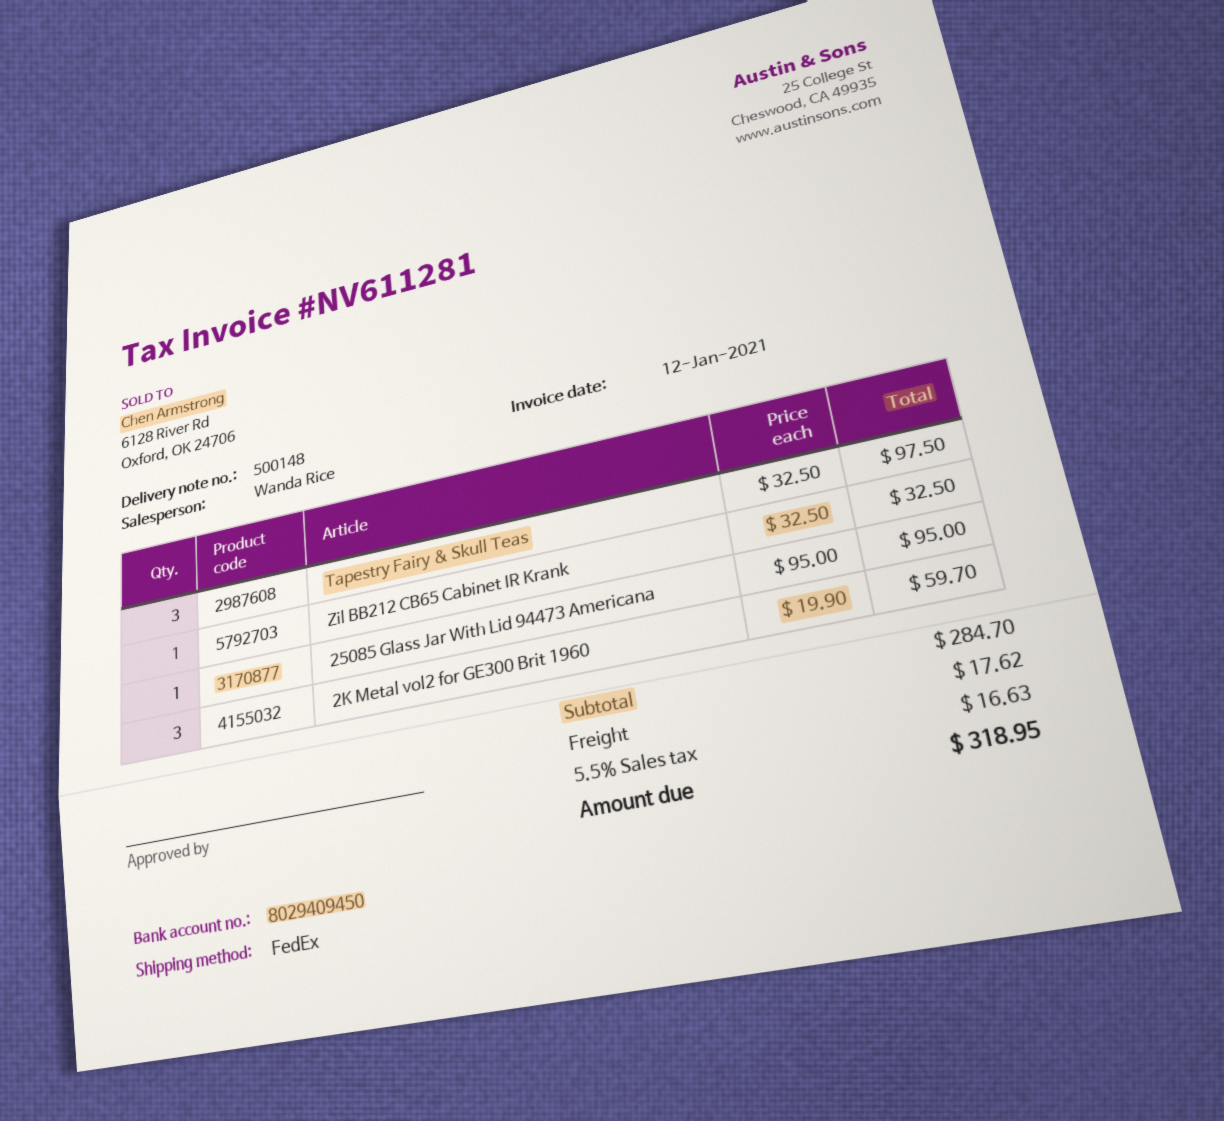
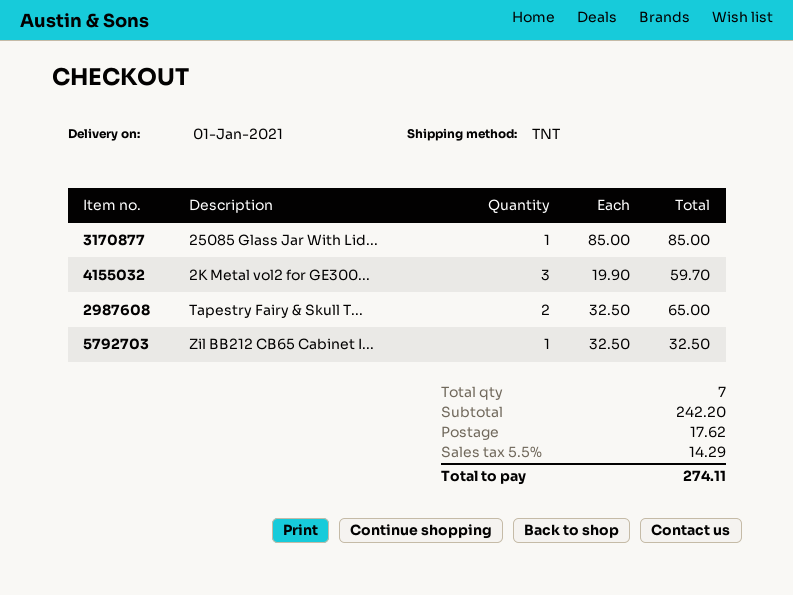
shipping method: FedEx -> TNT
Tapestry Fairy & Skull Teas: 3 x 32.50 = 97.50 -> 2 x 32.50 = 65.00
25085 Glass Jar With Lid 94473 Americana: 1 x 95.00 = 95.00 -> 1 x 85.00 = 85.00
subtotal: 284.70 -> 242.20
tax: 5.5% = 16.63 -> 5.5% = 14.29
total: 318.95 -> 274.11

